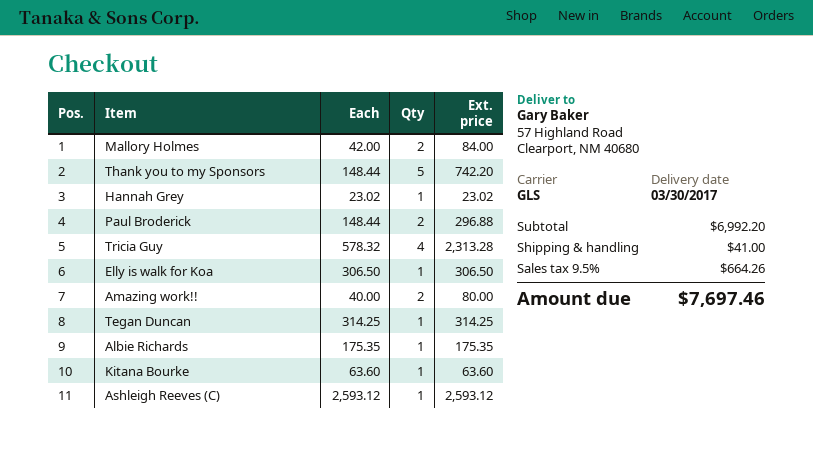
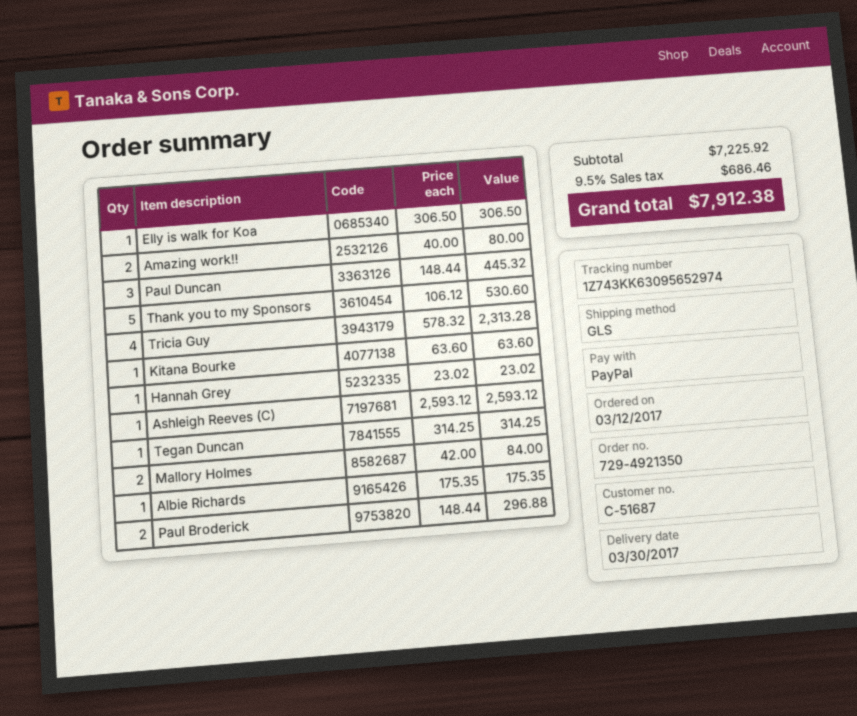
Thank you to my Sponsors: 5 x 148.44 = 742.20 -> 5 x 106.12 = 530.60
Paul Duncan: none -> 3 x 148.44 = 445.32
subtotal: 6992.20 -> 7225.92
shipping: 41.00 -> none
tax: 9.5% = 664.26 -> 9.5% = 686.46
total: 7697.46 -> 7912.38

